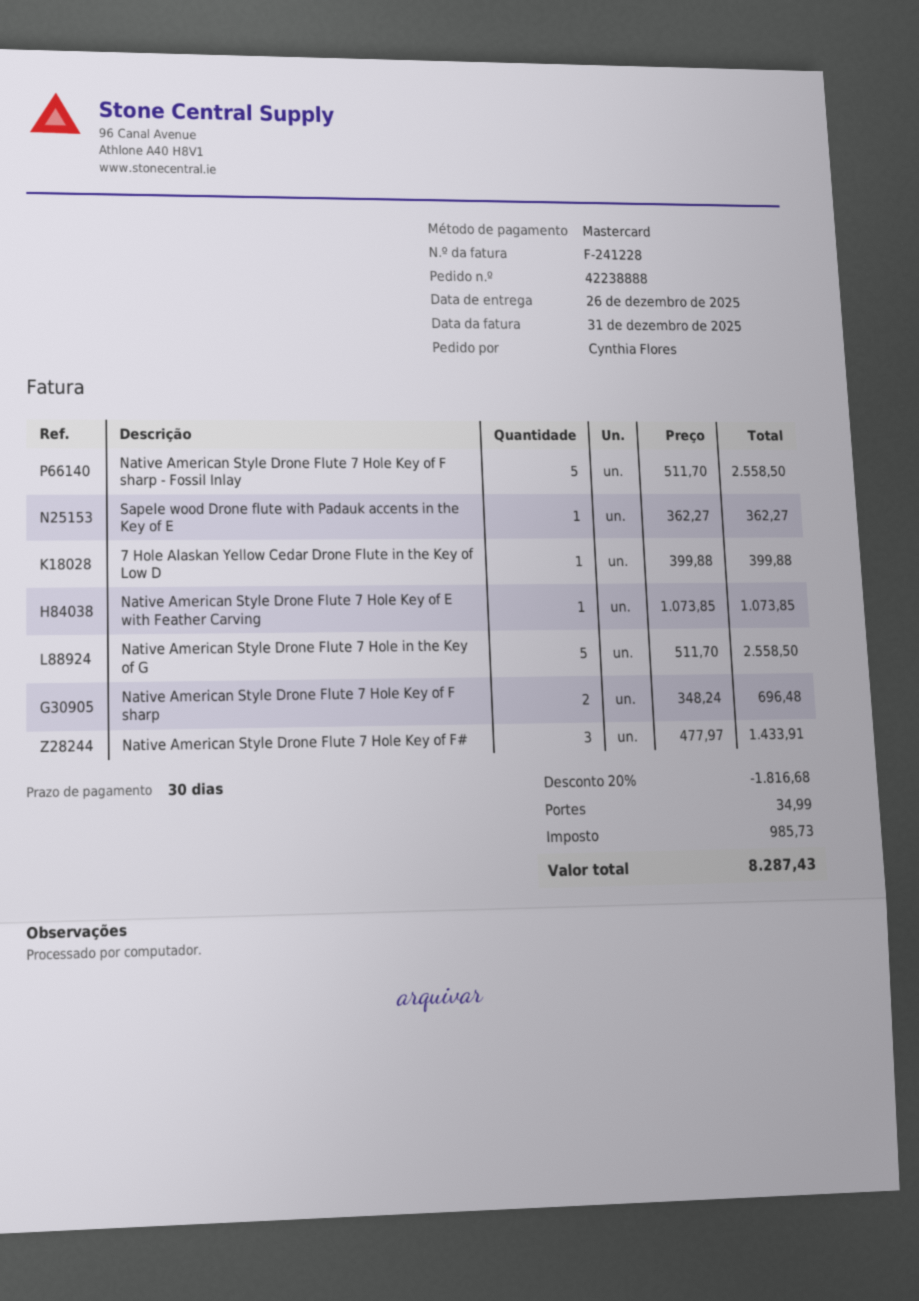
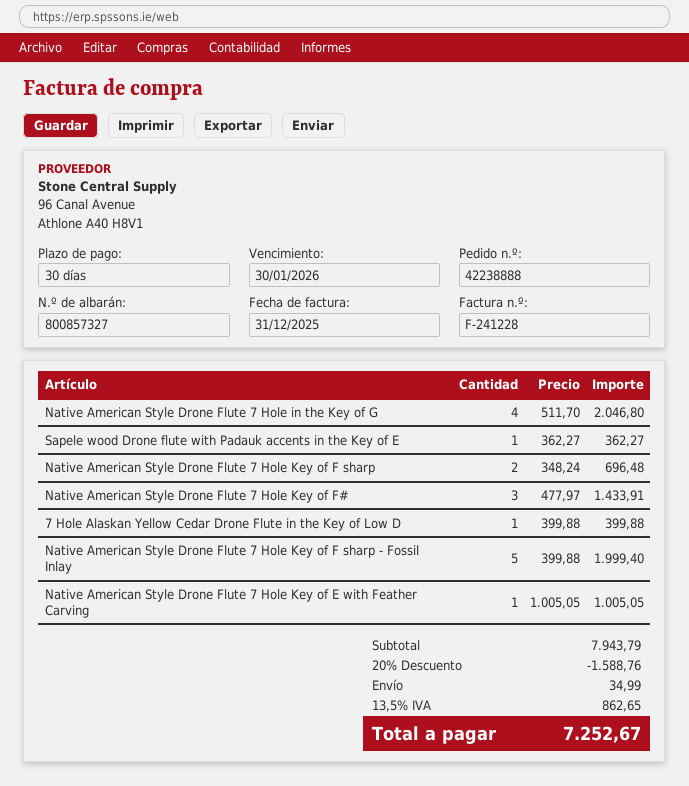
Native American Style Drone Flute 7 Hole Key of F sharp - Fossil Inlay: 5 x 511.70 = 2558.50 -> 5 x 399.88 = 1999.40
Native American Style Drone Flute 7 Hole Key of E with Feather Carving: 1 x 1073.85 = 1073.85 -> 1 x 1005.05 = 1005.05
Native American Style Drone Flute 7 Hole in the Key of G: 5 x 511.70 = 2558.50 -> 4 x 511.70 = 2046.80
discount: 20% = 1816.68 -> 20% = 1588.76
tax: 985.73 -> 862.65
total: 8287.43 -> 7252.67

